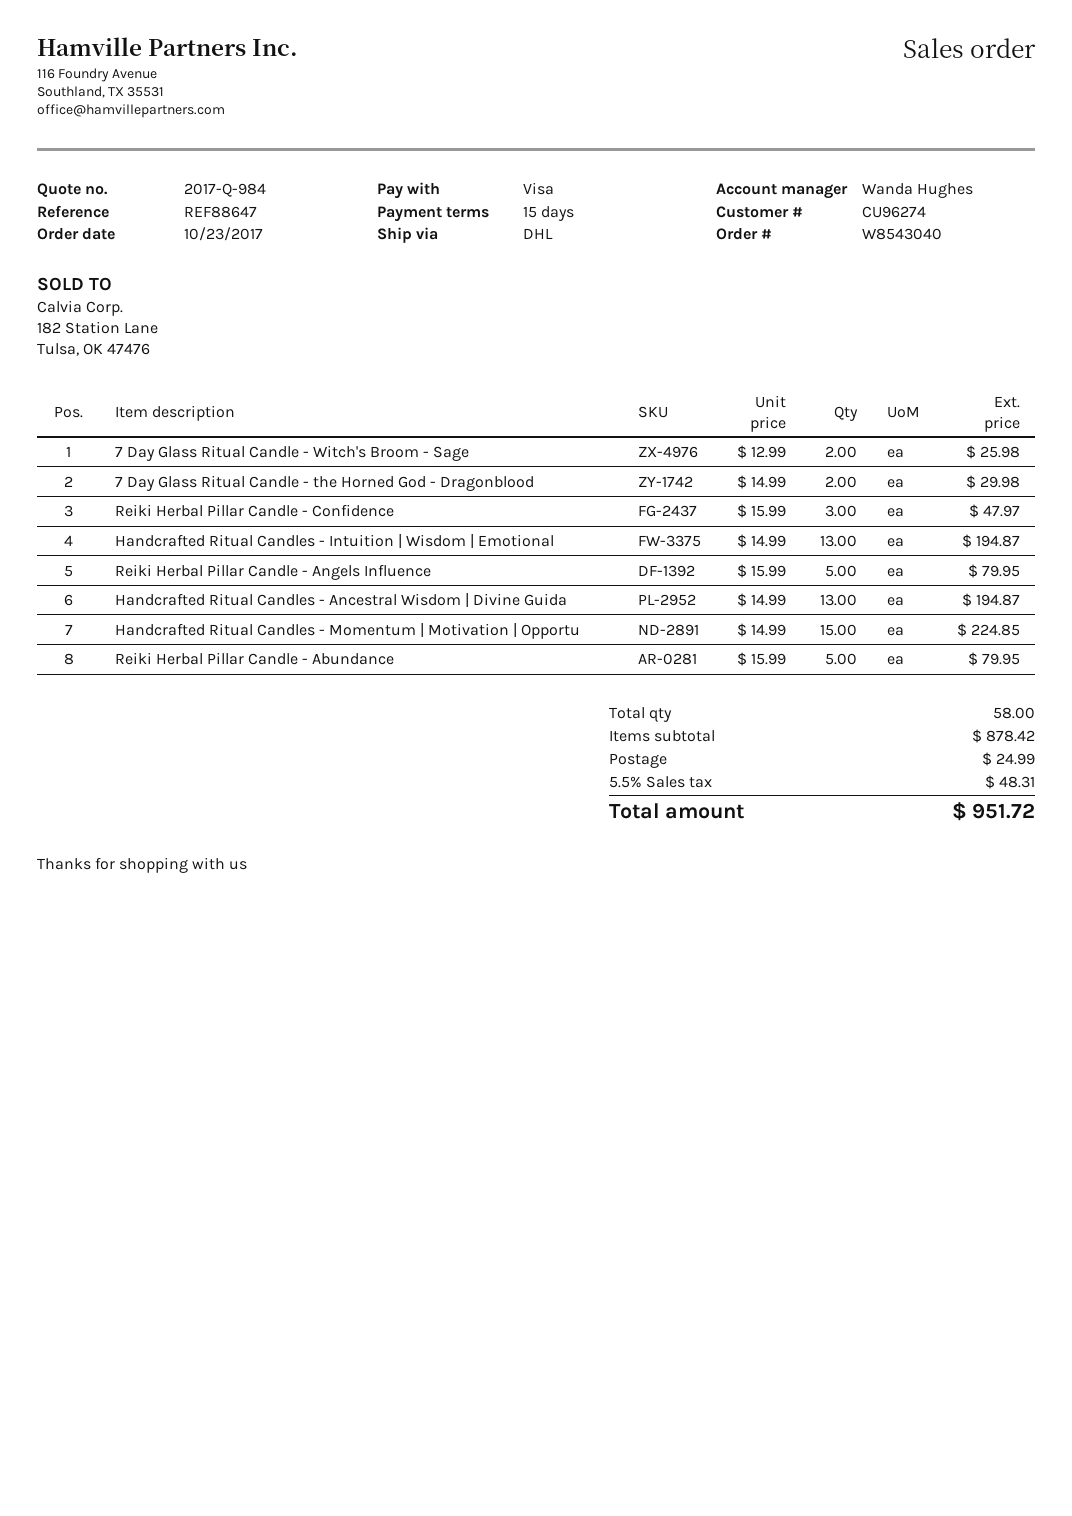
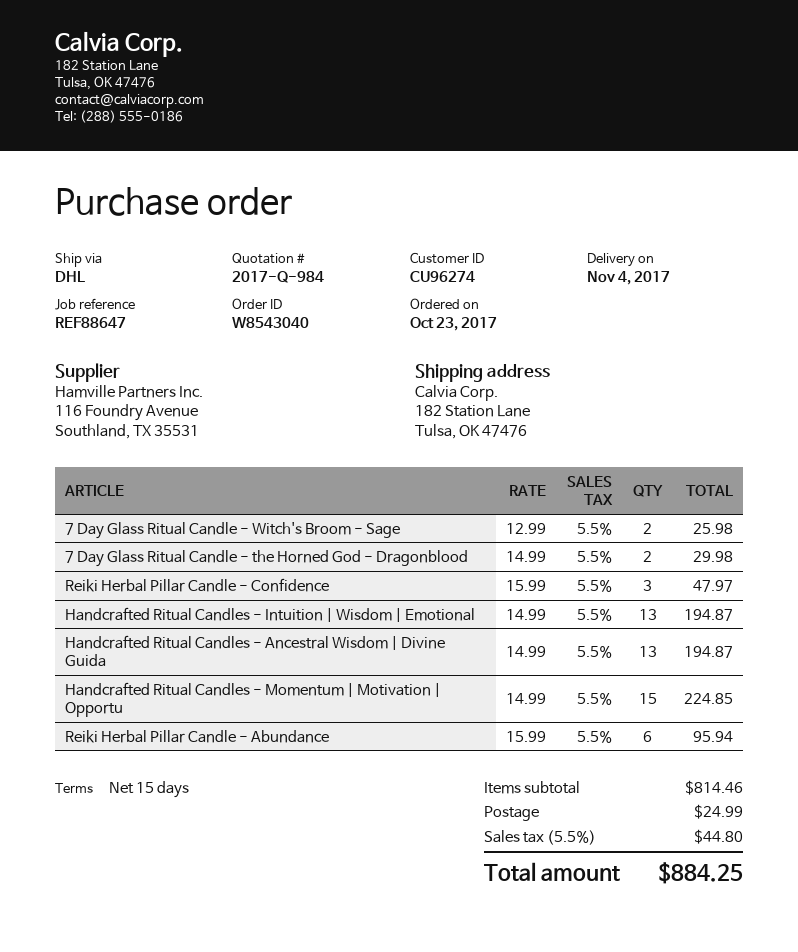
Reiki Herbal Pillar Candle - Angels Influence: 5 x 15.99 = 79.95 -> none
Reiki Herbal Pillar Candle - Abundance: 5 x 15.99 = 79.95 -> 6 x 15.99 = 95.94
subtotal: 878.42 -> 814.46
tax: 5.5% = 48.31 -> 5.5% = 44.80
total: 951.72 -> 884.25

